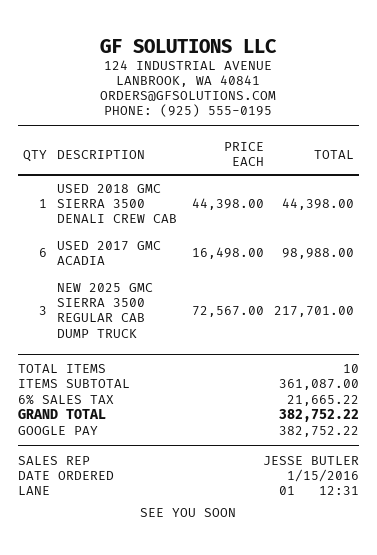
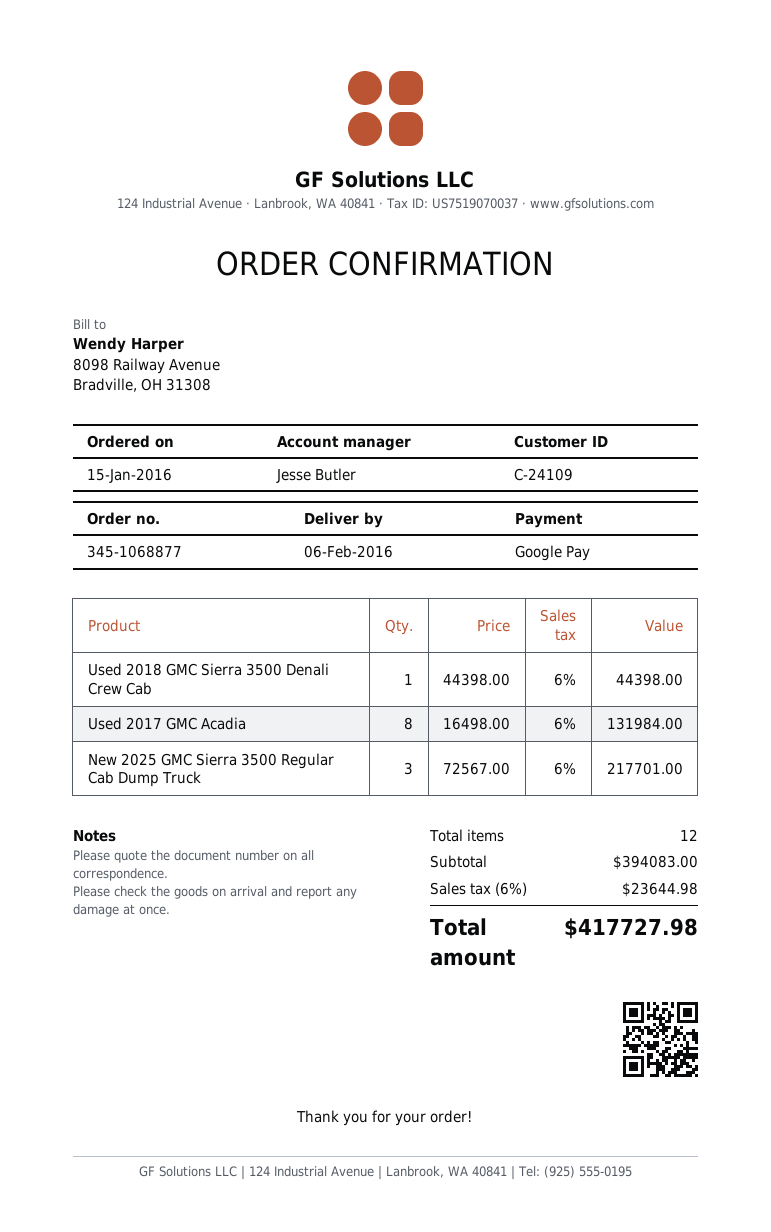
USED 2017 GMC ACADIA: 6 x 16498.00 = 98988.00 -> 8 x 16498.00 = 131984.00
total quantity: 10 -> 12
subtotal: 361087.00 -> 394083.00
tax: 6% = 21665.22 -> 6% = 23644.98
total: 382752.22 -> 417727.98

